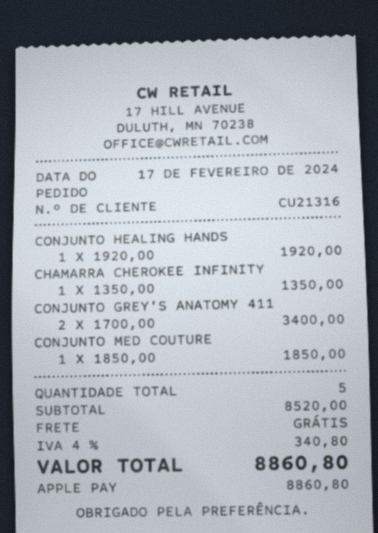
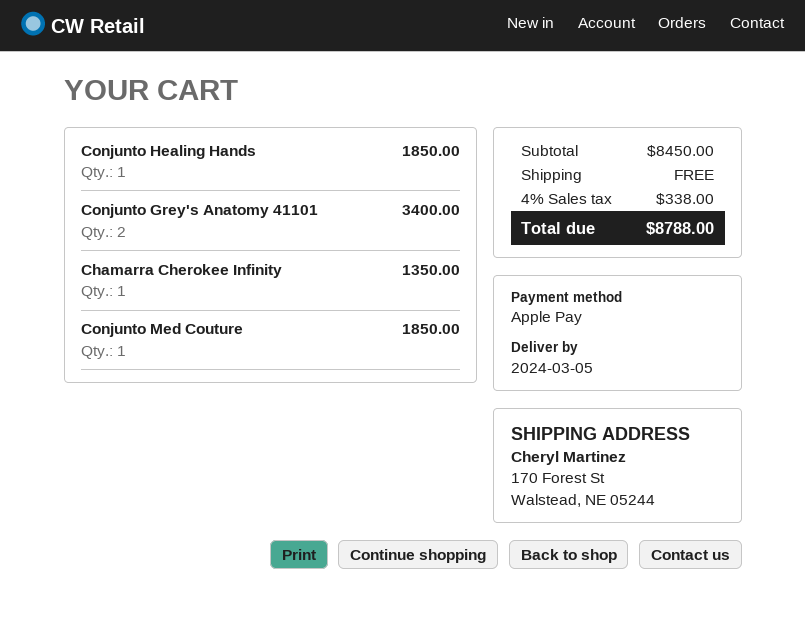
CONJUNTO HEALING HANDS: 1 for 1920.00 -> 1 for 1850.00
subtotal: 8520.00 -> 8450.00
tax: 4% = 340.80 -> 4% = 338.00
total: 8860.80 -> 8788.00

